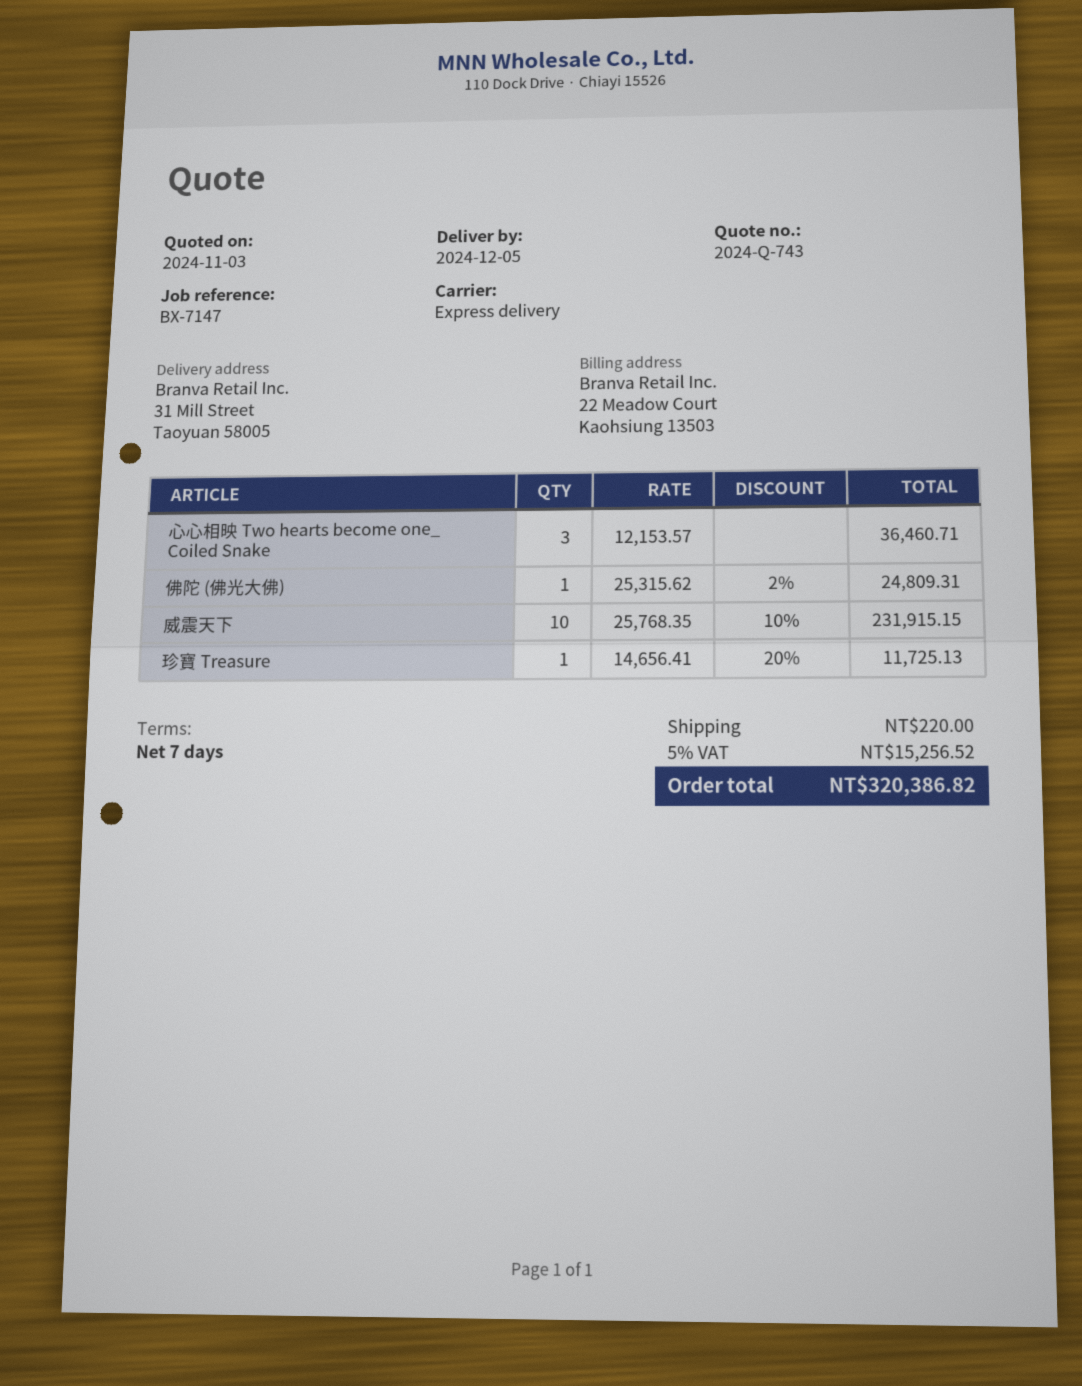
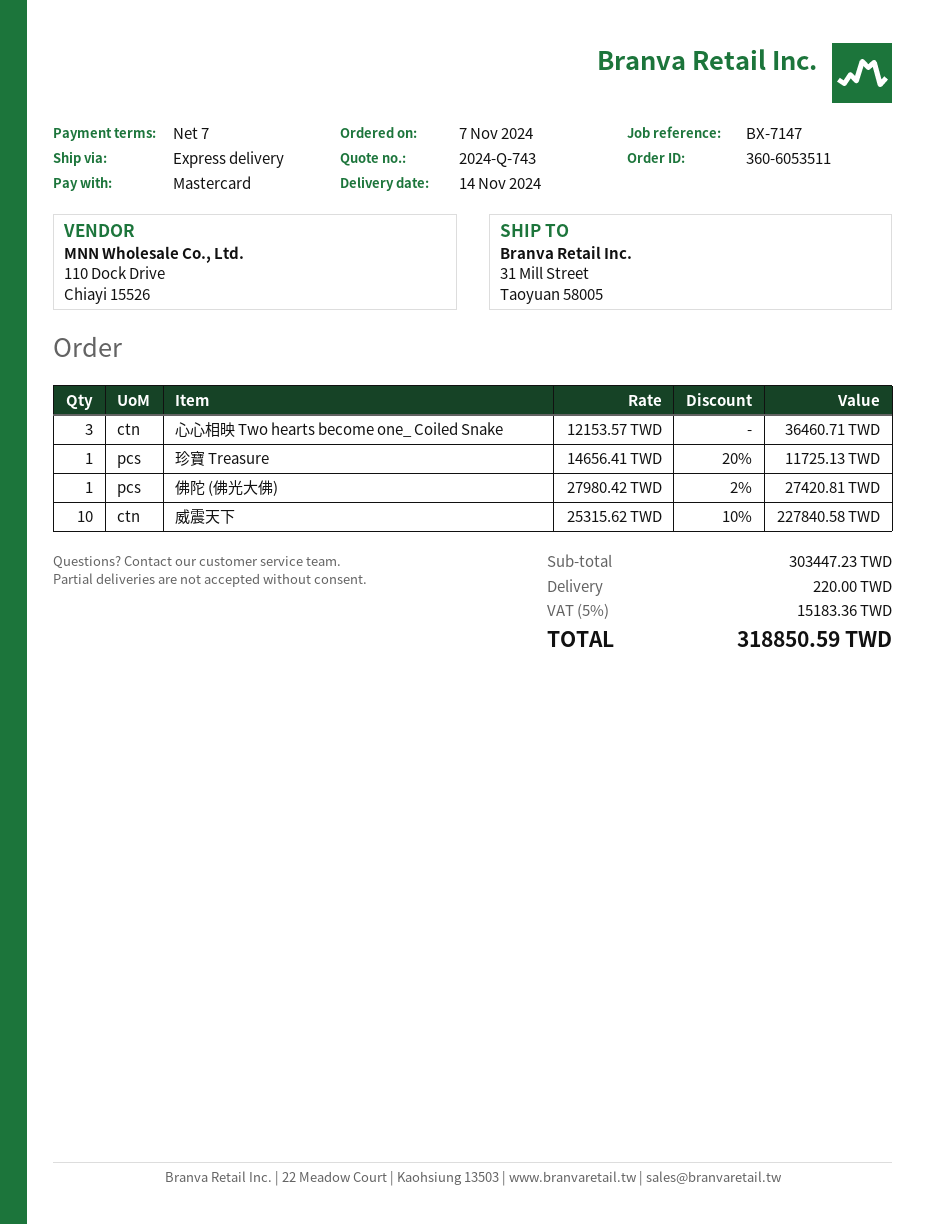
delivery date: 2024-12-05 -> 2024-11-14
佛陀 (佛光大佛): 1 x 25315.62 - 2% = 24809.31 -> 1 x 27980.42 - 2% = 27420.81
威震天下: 10 x 25768.35 - 10% = 231915.15 -> 10 x 25315.62 - 10% = 227840.58
tax: 5% = 15256.52 -> 5% = 15183.36
total: 320386.82 -> 318850.59

